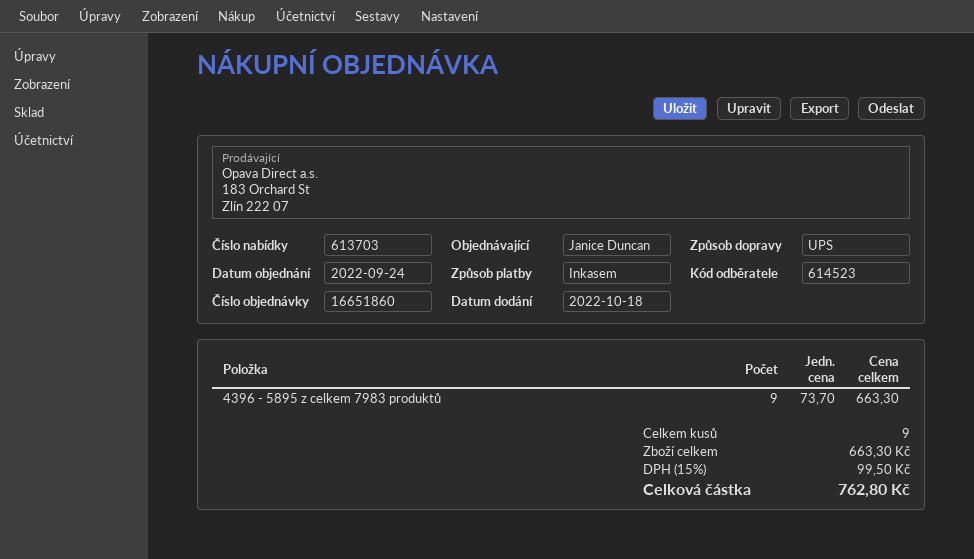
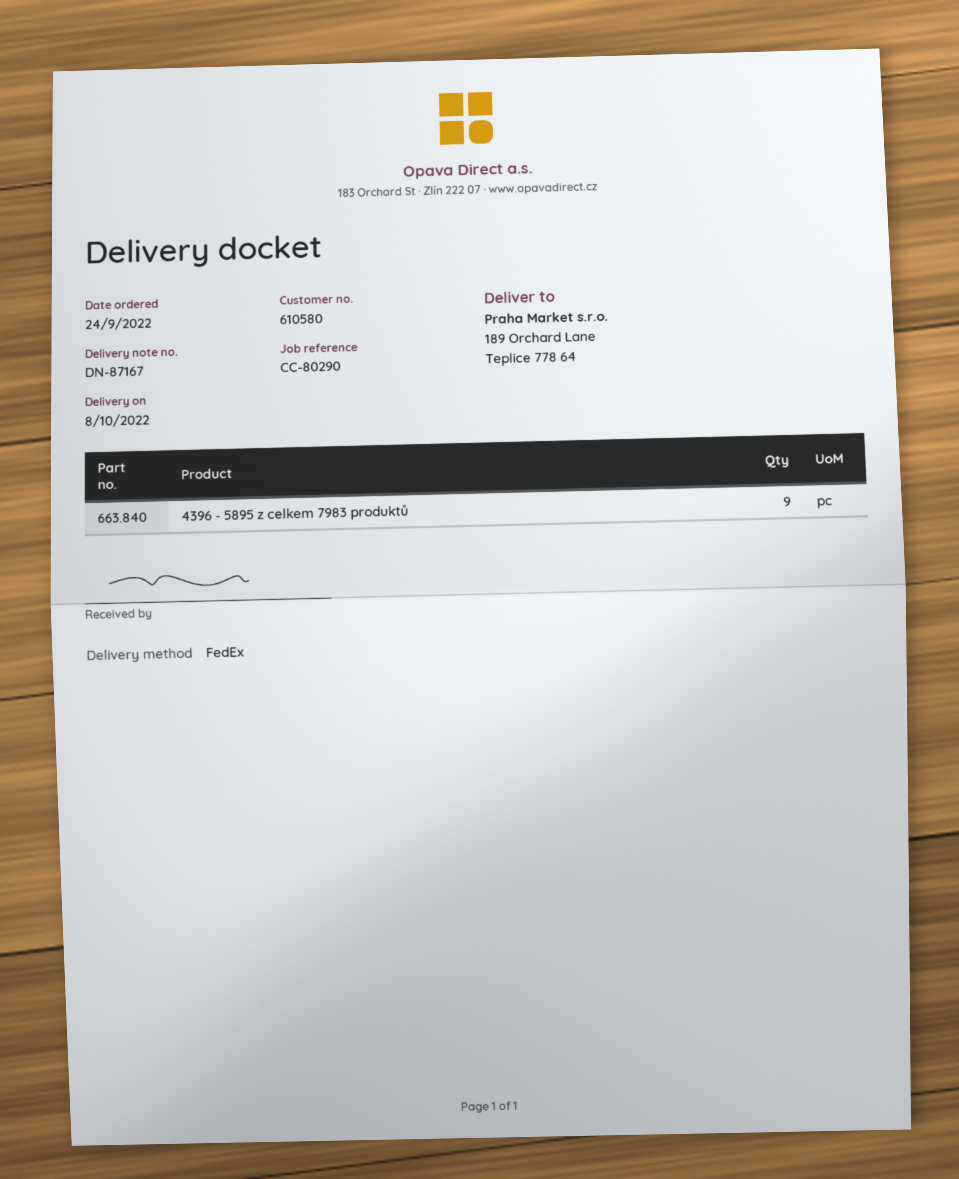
delivery date: 2022-10-18 -> 2022-10-08
customer number: 614523 -> 610580
shipping method: UPS -> FedEx

